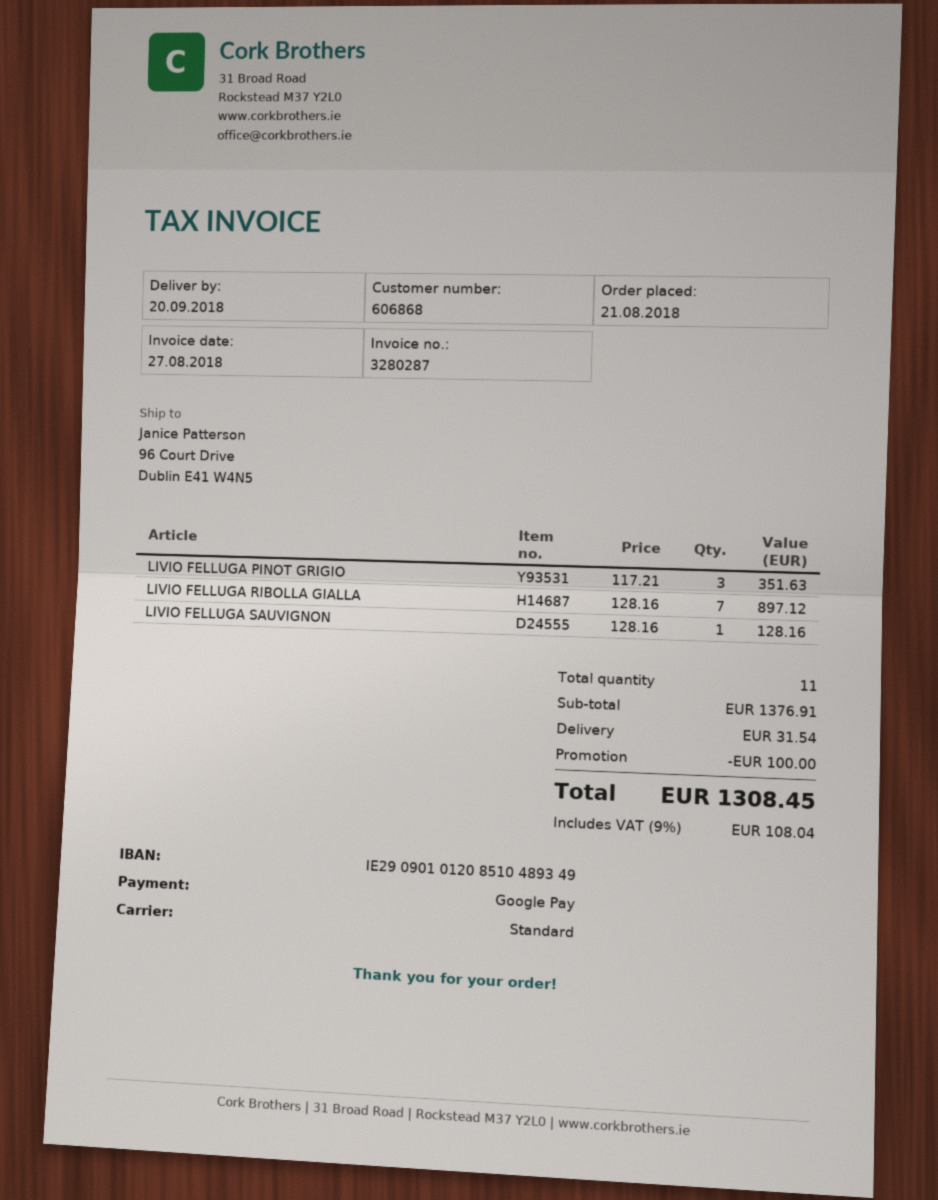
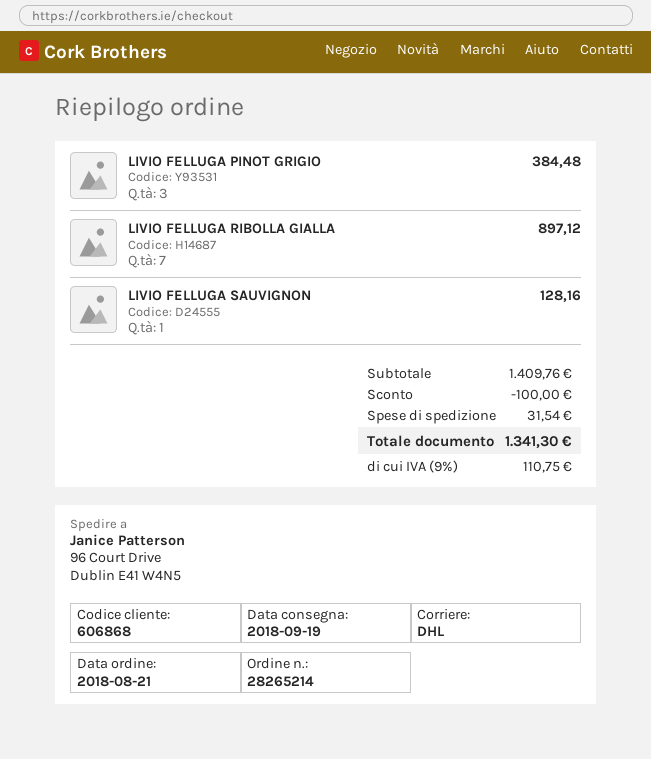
delivery date: 2018-09-20 -> 2018-09-19
shipping method: standard -> DHL
LIVIO FELLUGA PINOT GRIGIO: 3 for 351.63 -> 3 for 384.48
subtotal: 1376.91 -> 1409.76
tax: 9% = 108.04 -> 9% = 110.75
total: 1308.45 -> 1341.30

